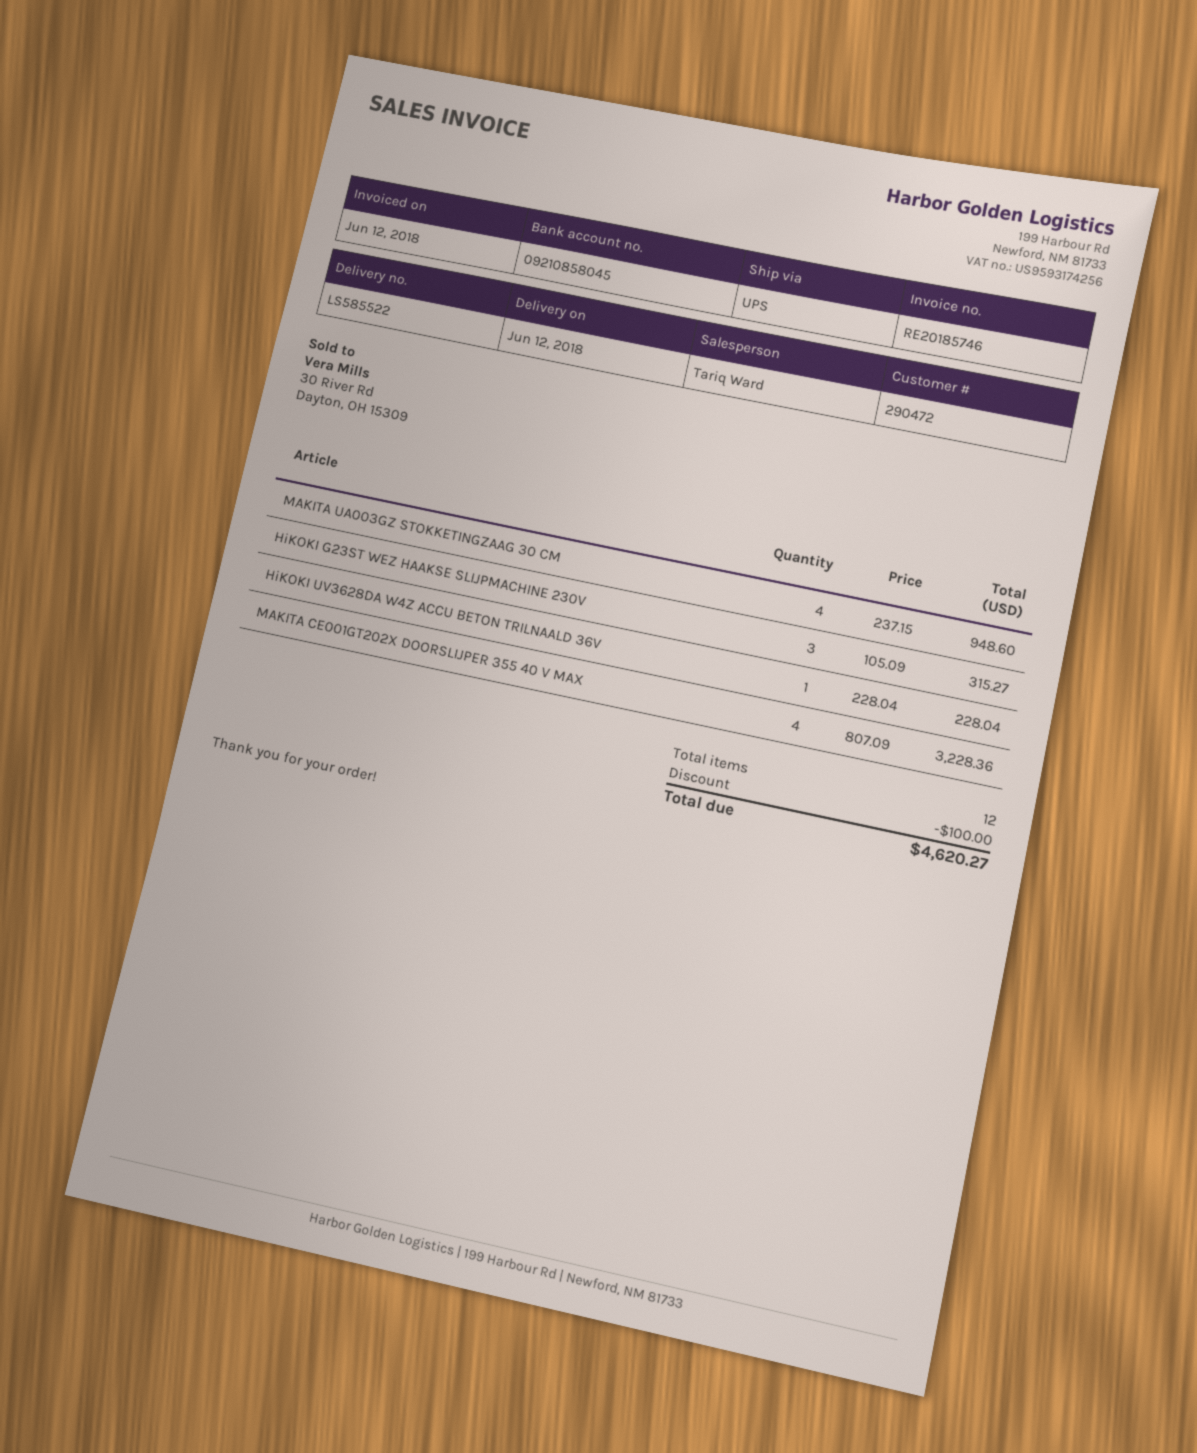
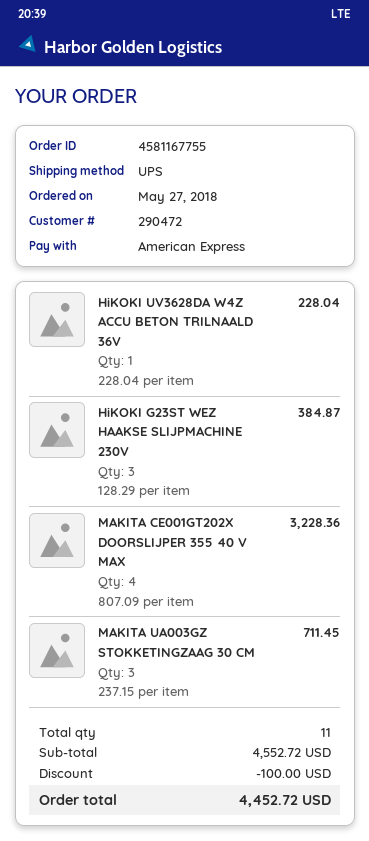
MAKITA UA003GZ STOKKETINGZAAG 30 CM: 4 x 237.15 = 948.60 -> 3 x 237.15 = 711.45
HiKOKI G23ST WEZ HAAKSE SLIJPMACHINE 230V: 3 x 105.09 = 315.27 -> 3 x 128.29 = 384.87
total quantity: 12 -> 11
total: 4620.27 -> 4452.72

